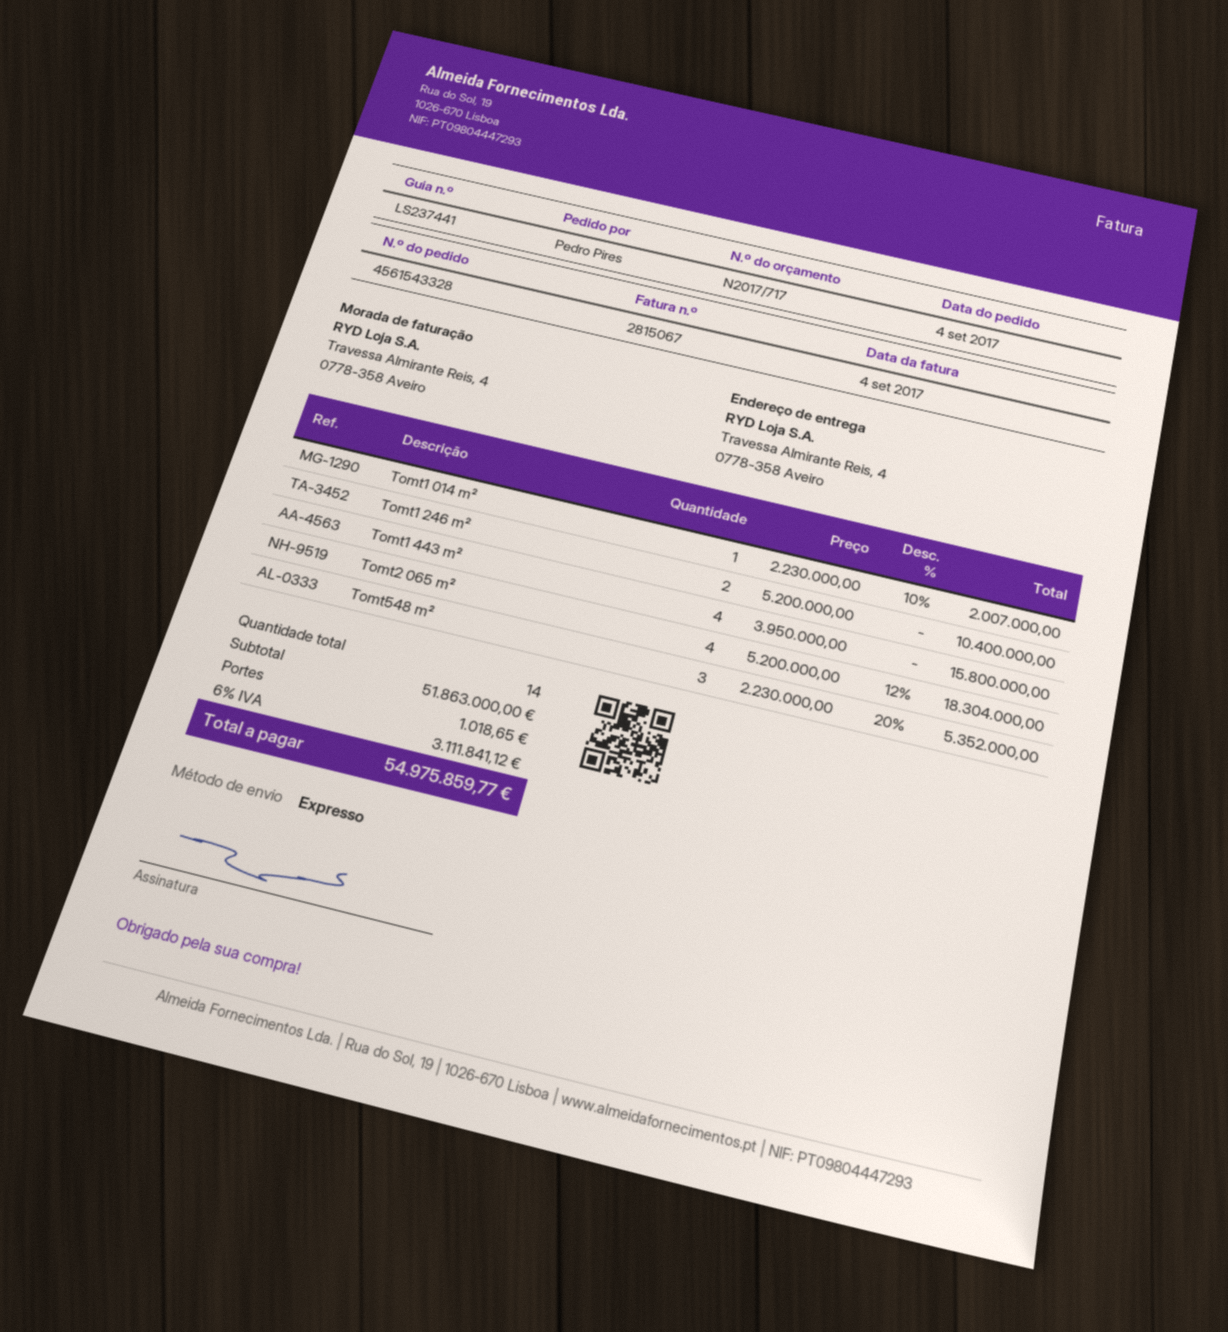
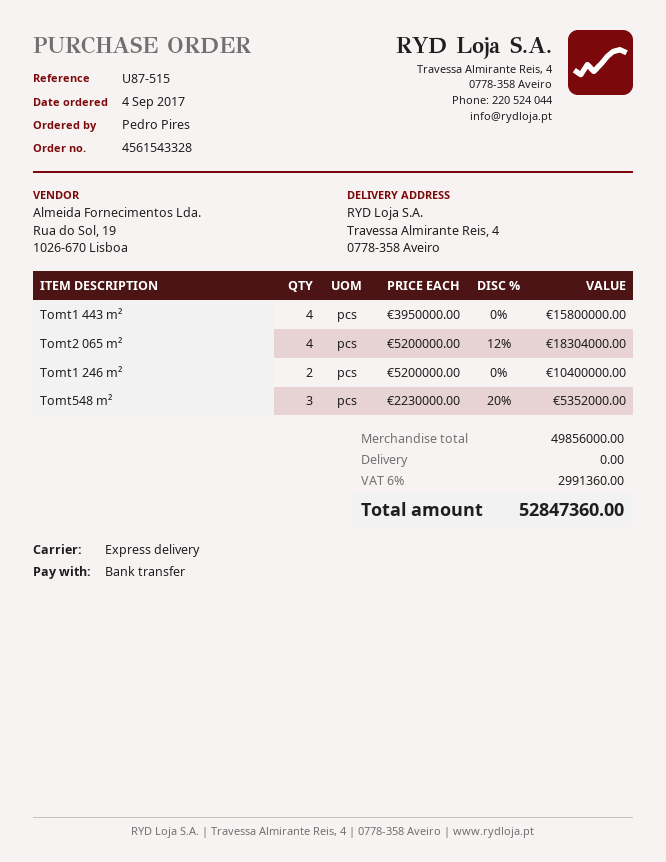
Tomt1 014 m²: 1 x 2230000.00 - 10% = 2007000.00 -> none
subtotal: 51863000.00 -> 49856000.00
shipping: 1018.65 -> 0.00
tax: 6% = 3111841.12 -> 6% = 2991360.00
total: 54975859.77 -> 52847360.00

